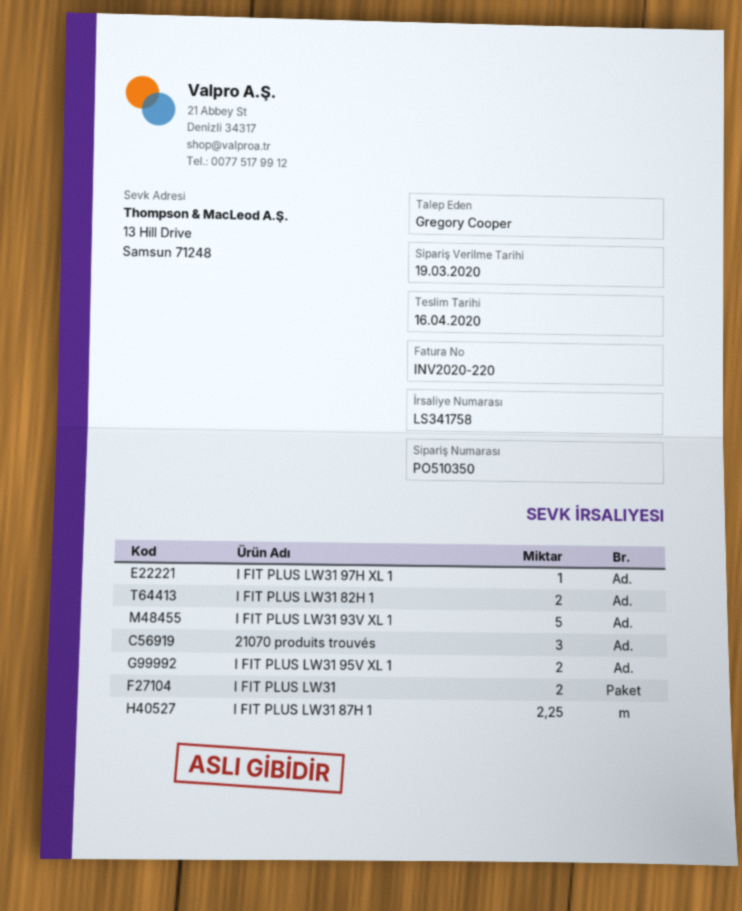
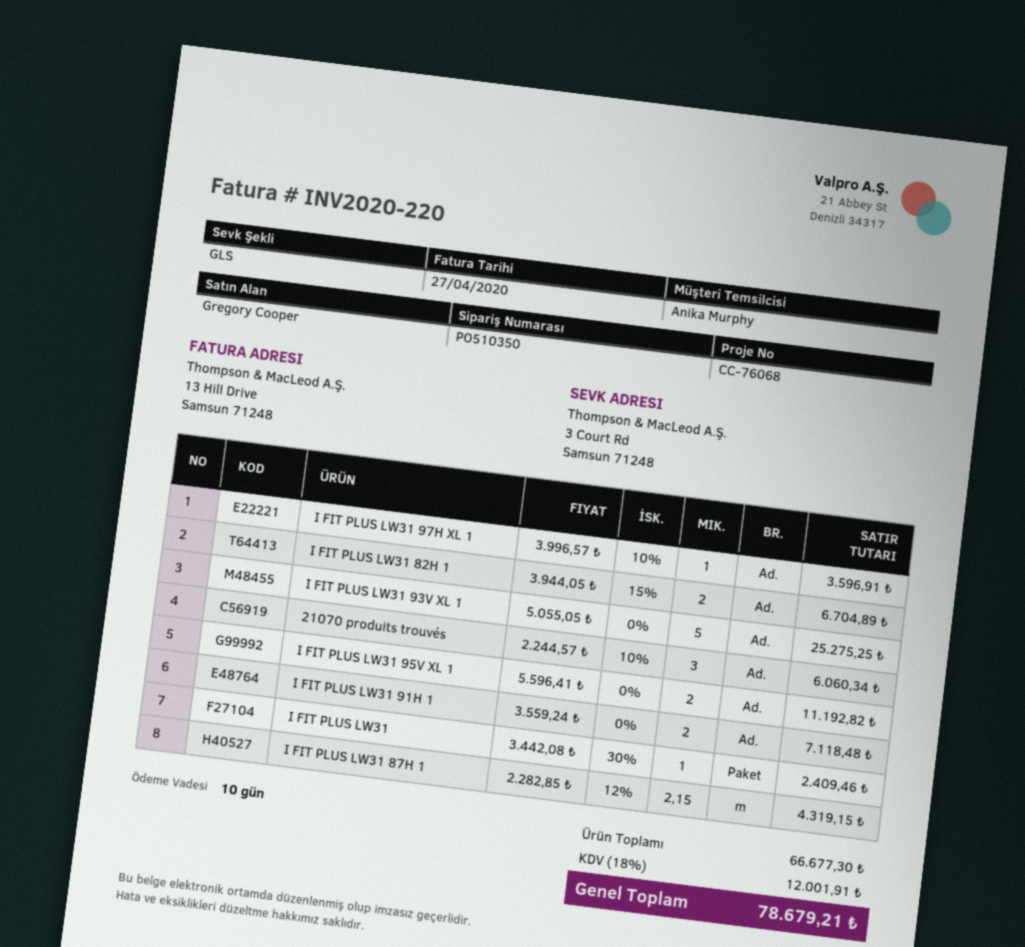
ship to: 13 Hill Drive, Samsun 71248 -> 3 Court Rd, Samsun 71248
I FIT PLUS LW31: 2 -> 1
I FIT PLUS LW31 87H 1: 2.25 -> 2.15
I FIT PLUS LW31 91H 1: none -> 2

